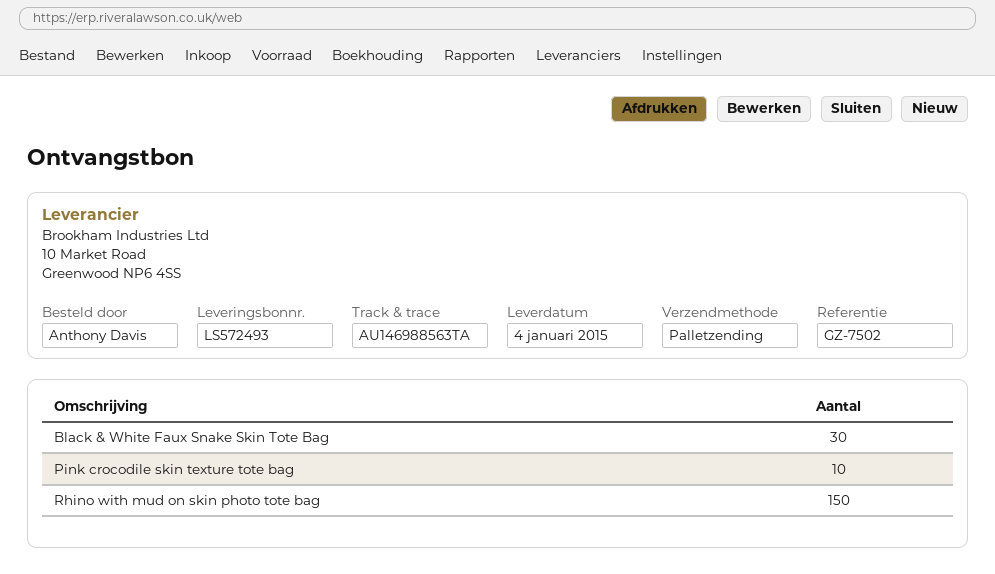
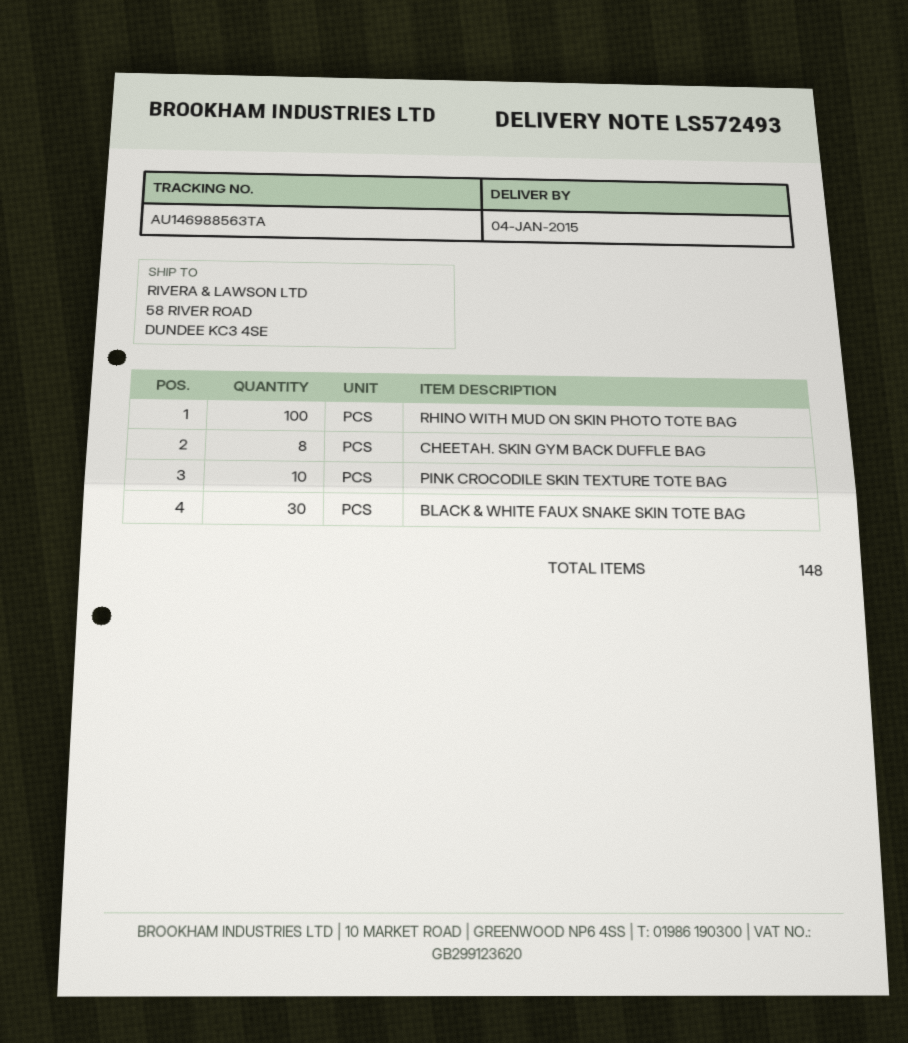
Rhino with mud on skin photo tote bag: 150 -> 100
CHEETAH. SKIN GYM BACK DUFFLE BAG: none -> 8

